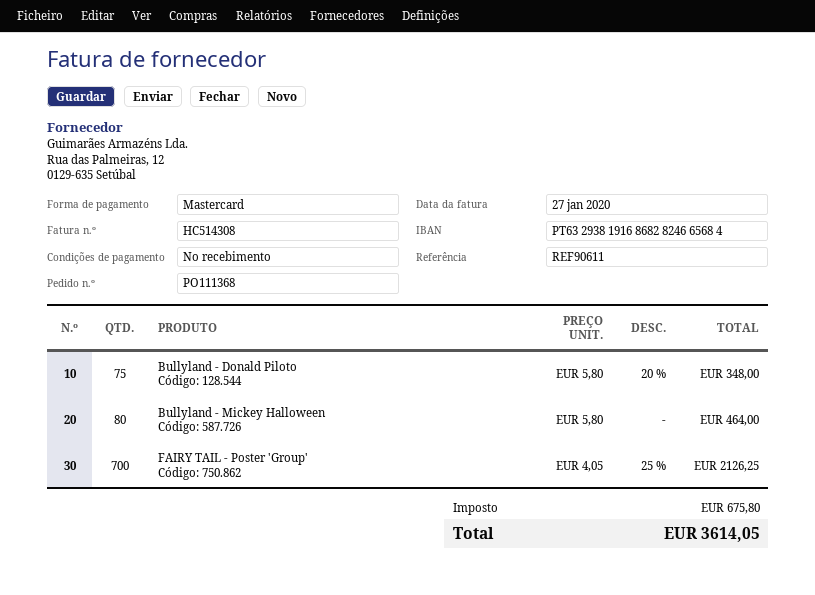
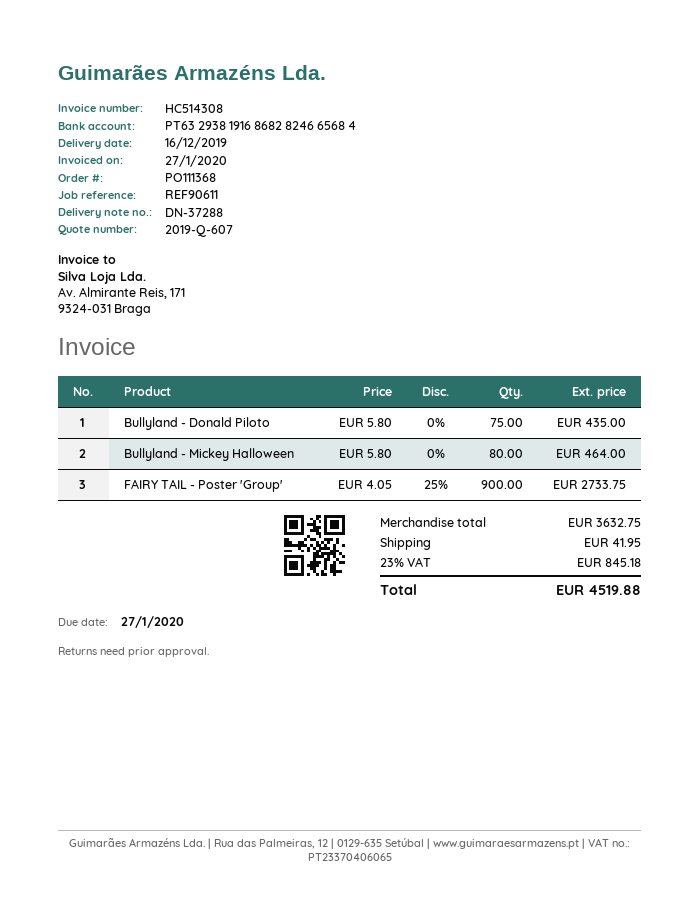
Bullyland - Donald Piloto: 75 x 5.80 - 20% = 348.00 -> 75 x 5.80 = 435.00
FAIRY TAIL - Poster 'Group': 700 x 4.05 - 25% = 2126.25 -> 900 x 4.05 - 25% = 2733.75
shipping: none -> 41.95
tax: 675.80 -> 845.18
total: 3614.05 -> 4519.88

